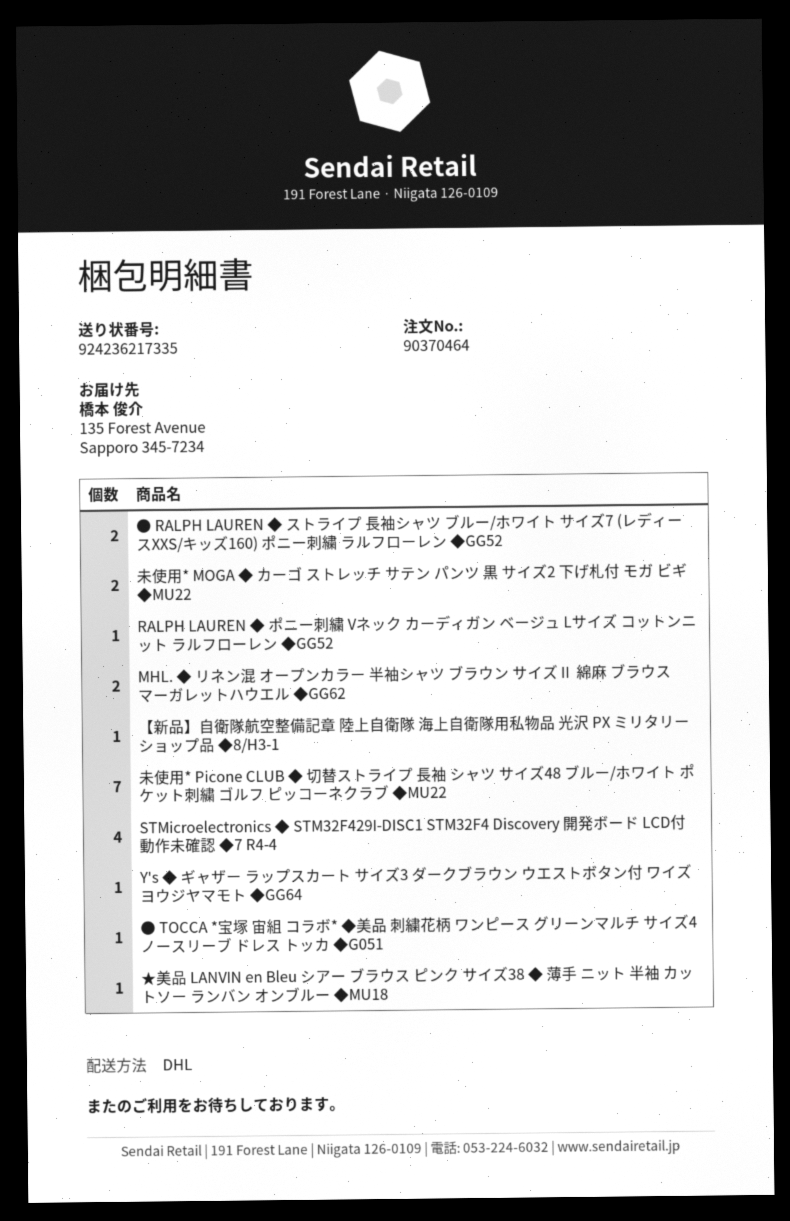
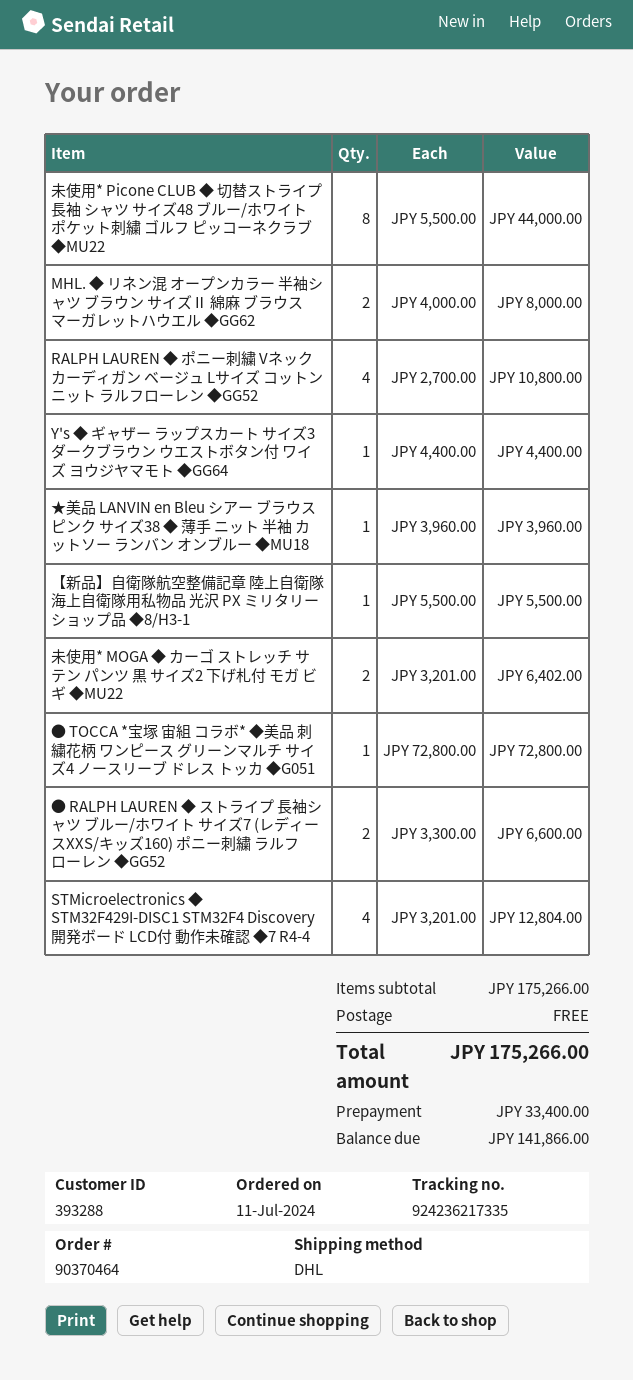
RALPH LAUREN ◆ ポニー刺繍 Vネック カーディガン ベージュ Lサイズ コットンニット ラルフローレン ◆GG52: 1 -> 4
未使用* Picone CLUB ◆ 切替ストライプ 長袖 シャツ サイズ48 ブルー/ホワイト ポケット刺繍 ゴルフ ピッコーネクラブ ◆MU22: 7 -> 8

